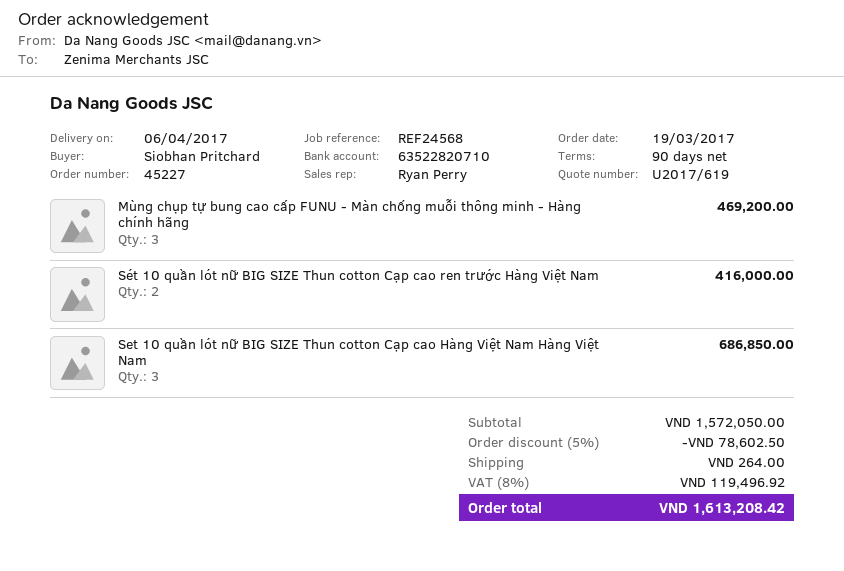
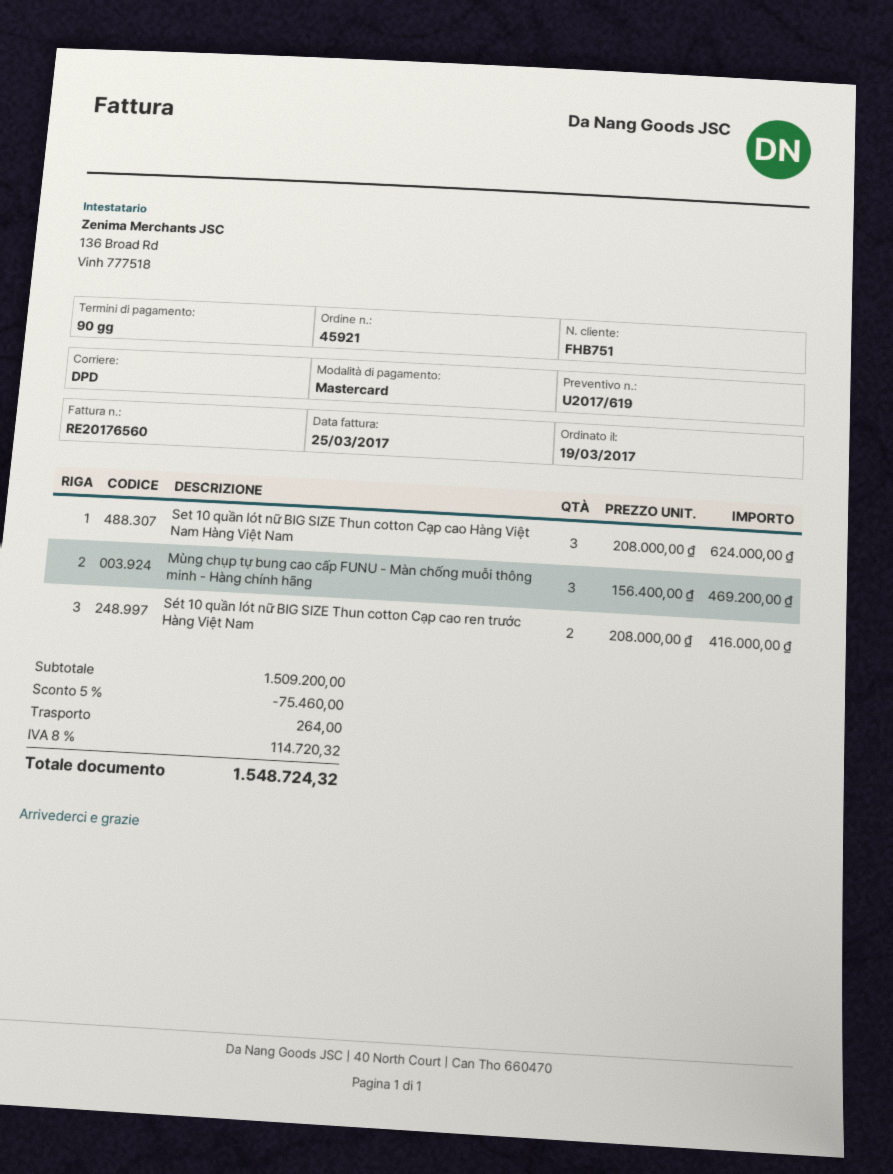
order number: 45227 -> 45921
Set 10 quần lót nữ BIG SIZE Thun cotton Cạp cao Hàng Việt Nam Hàng Việt Nam: 3 for 686850.00 -> 3 for 624000.00
subtotal: 1572050.00 -> 1509200.00
discount: 5% = 78602.50 -> 5% = 75460.00
tax: 8% = 119496.92 -> 8% = 114720.32
total: 1613208.42 -> 1548724.32

